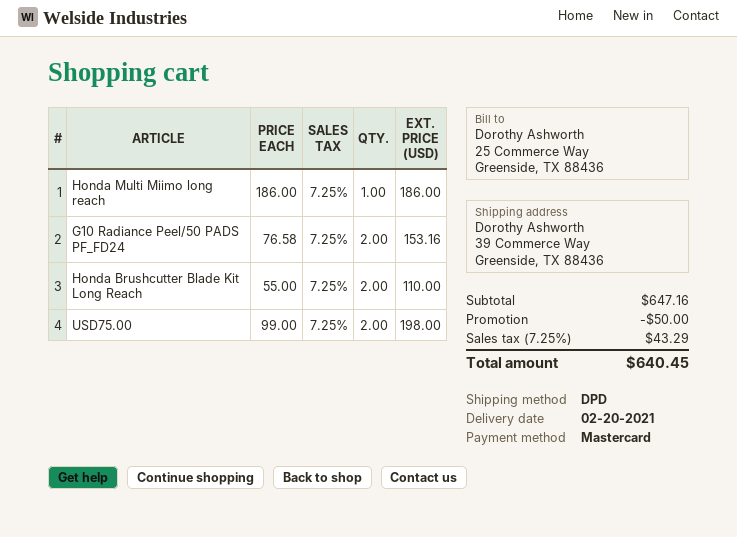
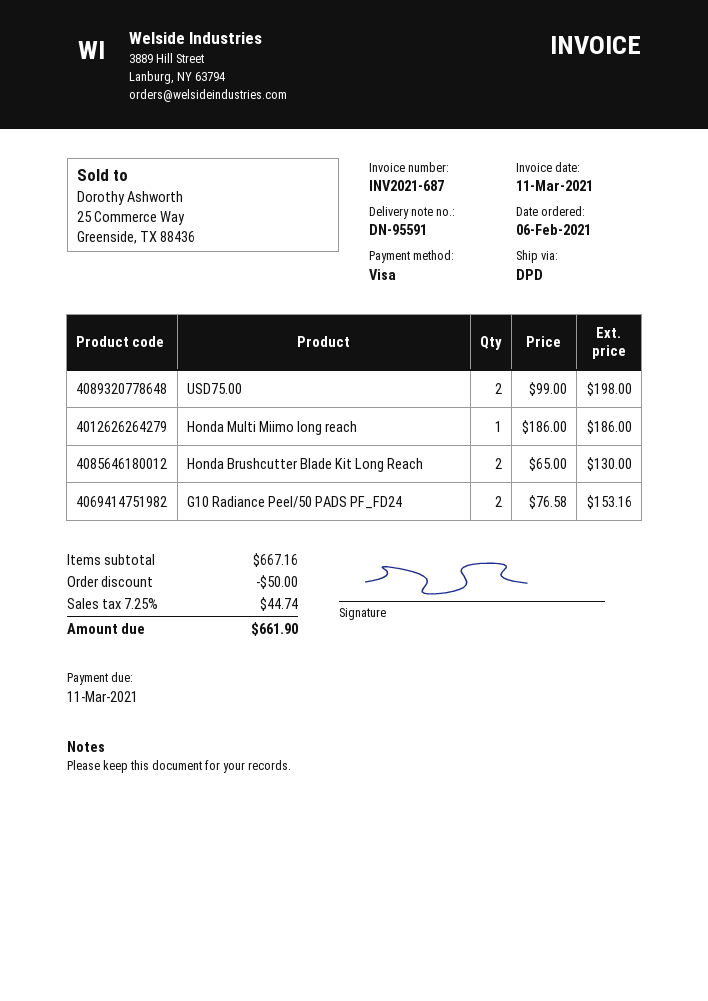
payment method: Mastercard -> Visa
Honda Brushcutter Blade Kit Long Reach: 2 x 55.00 = 110.00 -> 2 x 65.00 = 130.00
subtotal: 647.16 -> 667.16
tax: 7.25% = 43.29 -> 7.25% = 44.74
total: 640.45 -> 661.90

